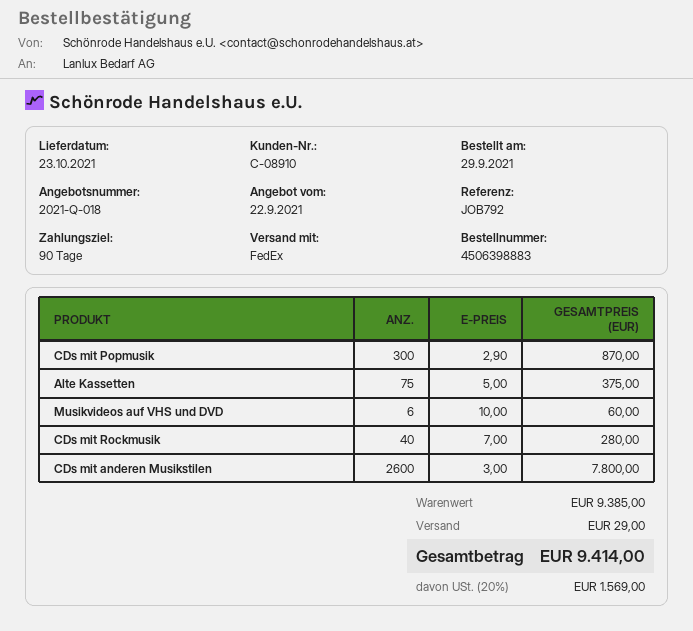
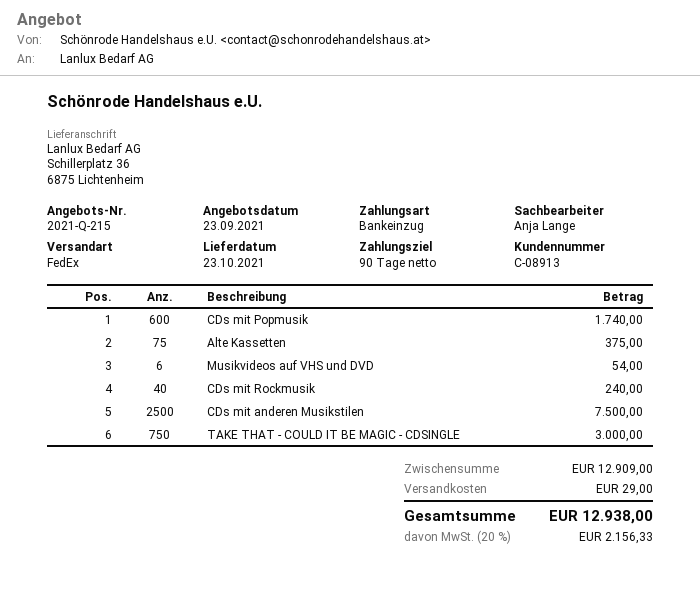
quote number: 2021-Q-018 -> 2021-Q-215
quote date: 2021-09-22 -> 2021-09-23
customer number: C-08910 -> C-08913
CDs mit Popmusik: 300 for 870.00 -> 600 for 1740.00
Musikvideos auf VHS und DVD: 6 for 60.00 -> 6 for 54.00
CDs mit Rockmusik: 40 for 280.00 -> 40 for 240.00
CDs mit anderen Musikstilen: 2600 for 7800.00 -> 2500 for 7500.00
TAKE THAT - COULD IT BE MAGIC - CDSINGLE: none -> 750 for 3000.00
subtotal: 9385.00 -> 12909.00
tax: 20% = 1569.00 -> 20% = 2156.33
total: 9414.00 -> 12938.00

